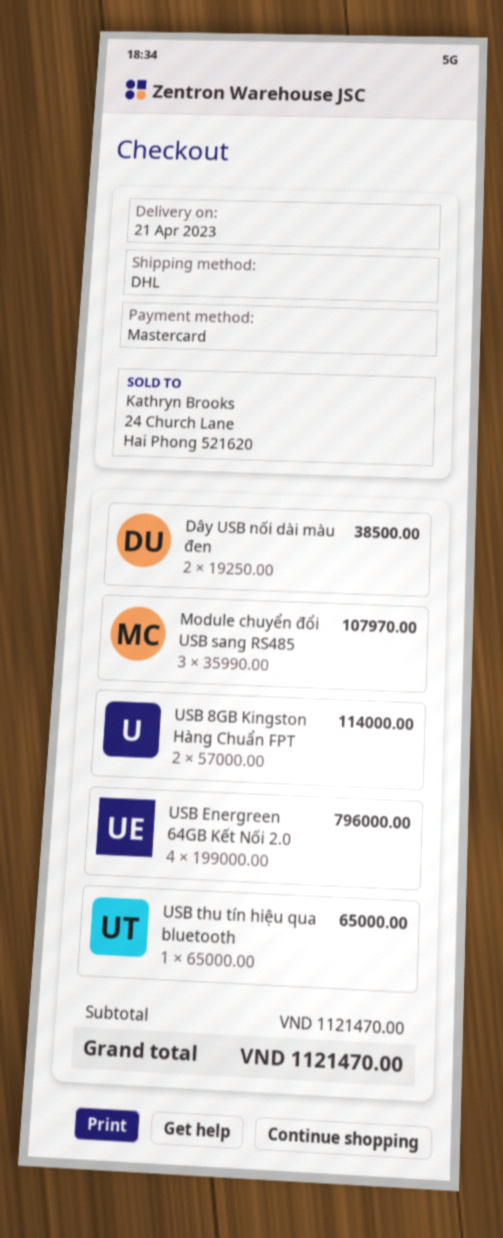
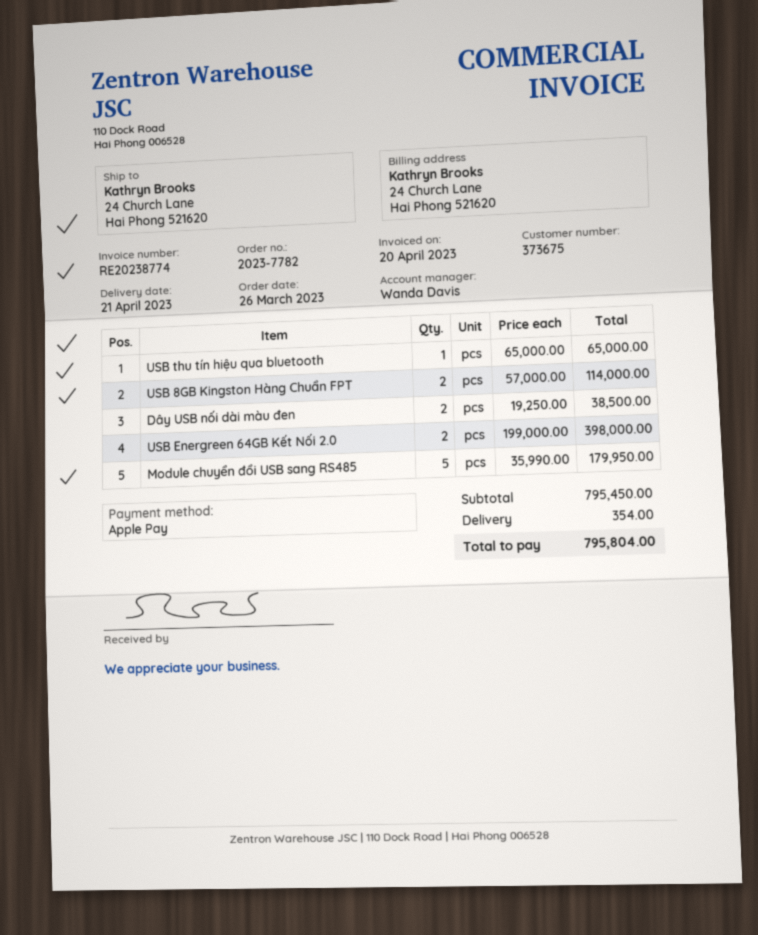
payment method: Mastercard -> Apple Pay
Module chuyển đổi USB sang RS485: 3 x 35990.00 = 107970.00 -> 5 x 35990.00 = 179950.00
USB Energreen 64GB Kết Nối 2.0: 4 x 199000.00 = 796000.00 -> 2 x 199000.00 = 398000.00
subtotal: 1121470.00 -> 795450.00
shipping: none -> 354.00
total: 1121470.00 -> 795804.00

